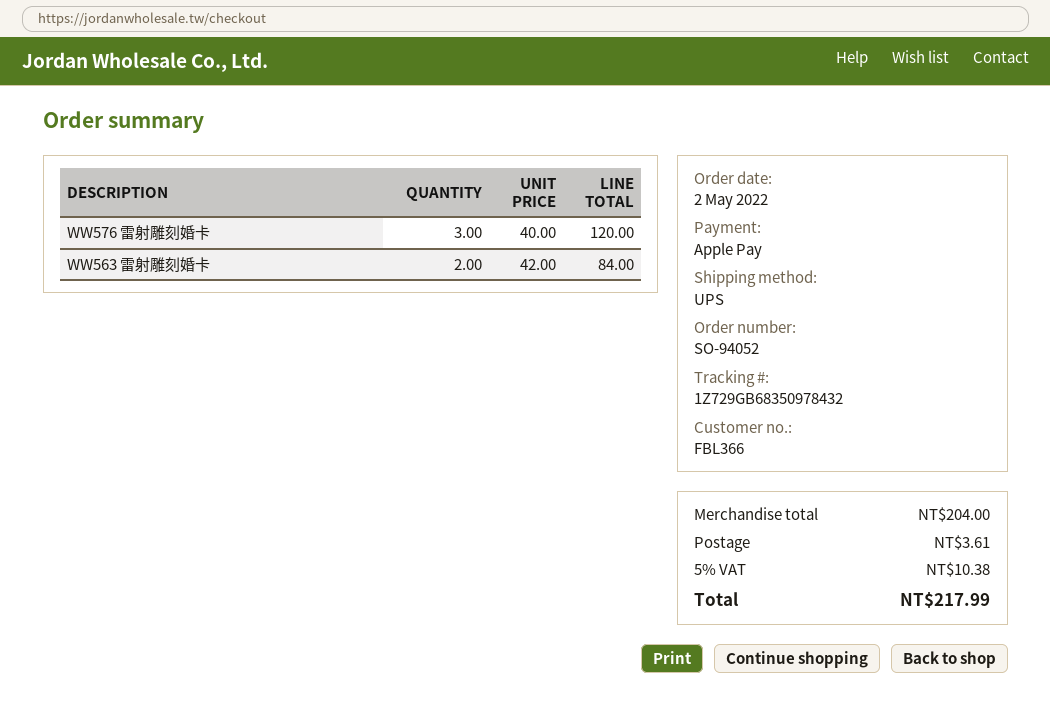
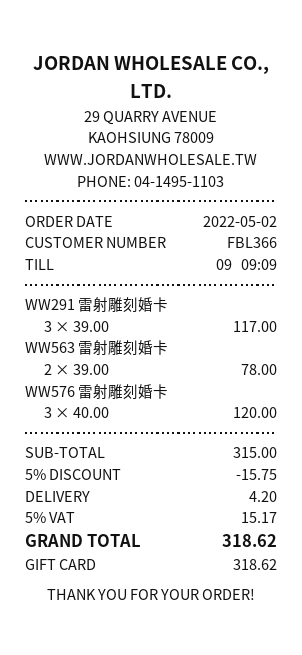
payment method: Apple Pay -> gift card
WW563 雷射雕刻婚卡: 2 x 42.00 = 84.00 -> 2 x 39.00 = 78.00
WW291 雷射雕刻婚卡: none -> 3 x 39.00 = 117.00
subtotal: 204.00 -> 315.00
discount: none -> 5% = 15.75
shipping: 3.61 -> 4.20
tax: 5% = 10.38 -> 5% = 15.17
total: 217.99 -> 318.62

